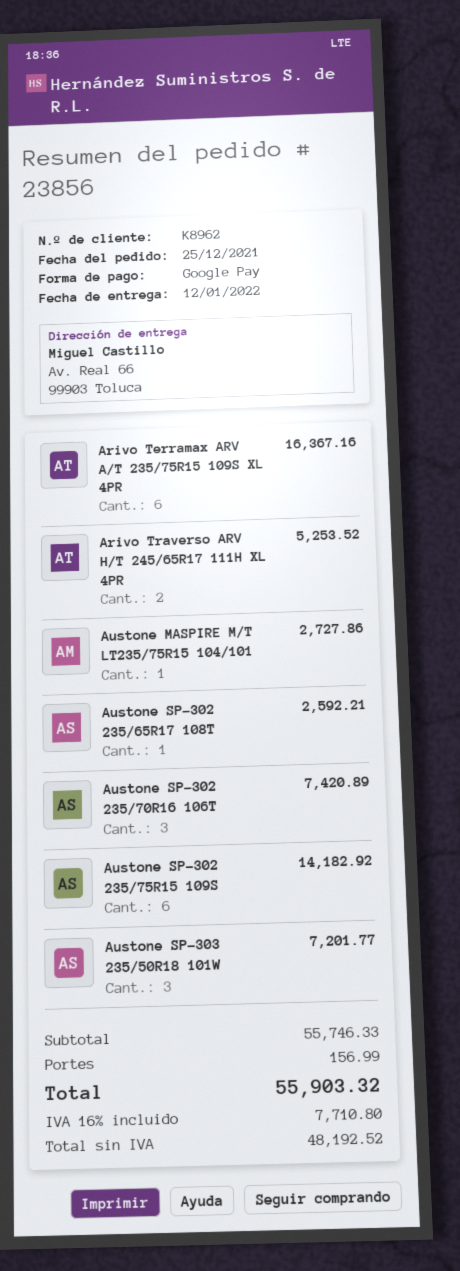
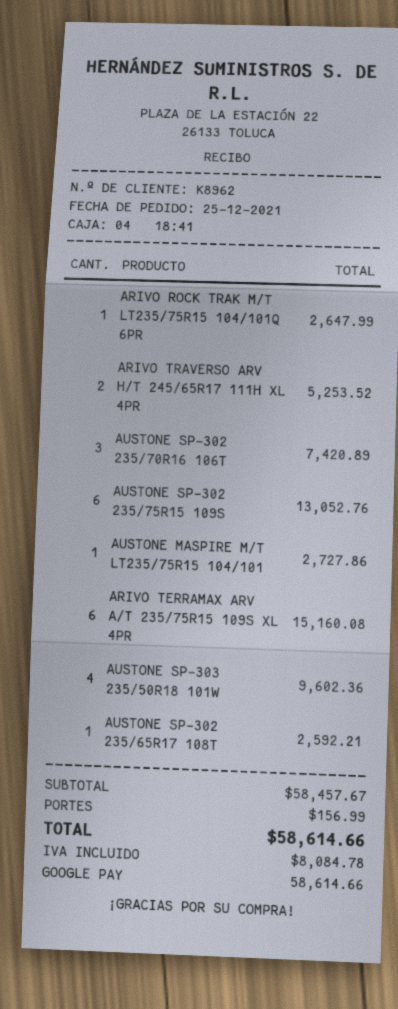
Arivo Terramax ARV A/T 235/75R15 109S XL 4PR: 6 for 16367.16 -> 6 for 15160.08
Austone SP-302 235/75R15 109S: 6 for 14182.92 -> 6 for 13052.76
Austone SP-303 235/50R18 101W: 3 for 7201.77 -> 4 for 9602.36
ARIVO ROCK TRAK M/T LT235/75R15 104/101Q 6PR: none -> 1 for 2647.99
subtotal: 55746.33 -> 58457.67
tax: 7710.80 -> 8084.78
total: 55903.32 -> 58614.66

